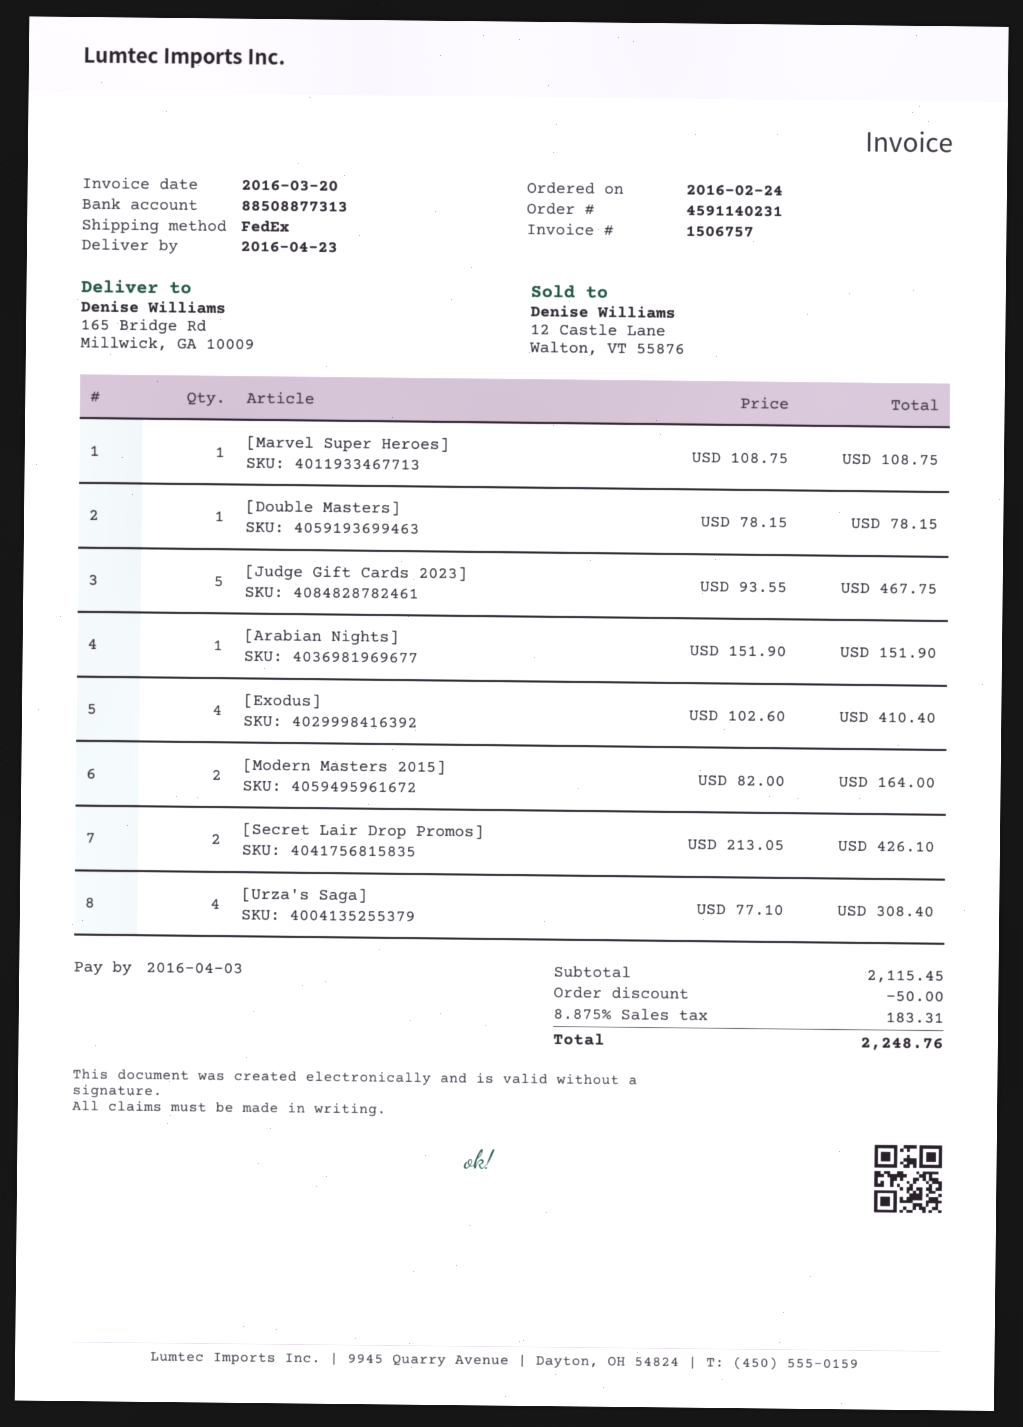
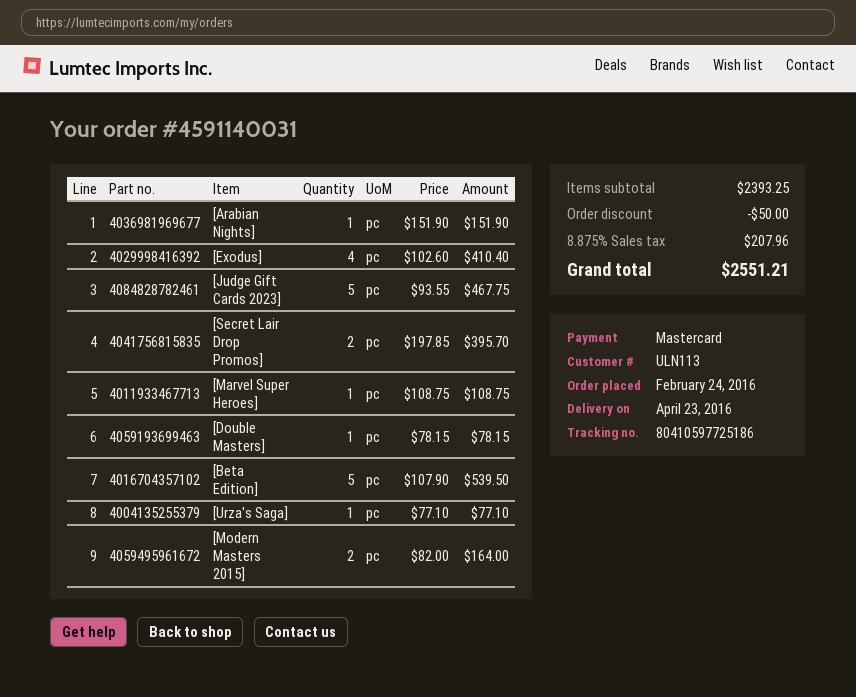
order number: 4591140231 -> 4591140031
[Secret Lair Drop Promos]: 2 x 213.05 = 426.10 -> 2 x 197.85 = 395.70
[Urza's Saga]: 4 x 77.10 = 308.40 -> 1 x 77.10 = 77.10
[Beta Edition]: none -> 5 x 107.90 = 539.50
subtotal: 2115.45 -> 2393.25
tax: 8.875% = 183.31 -> 8.875% = 207.96
total: 2248.76 -> 2551.21

